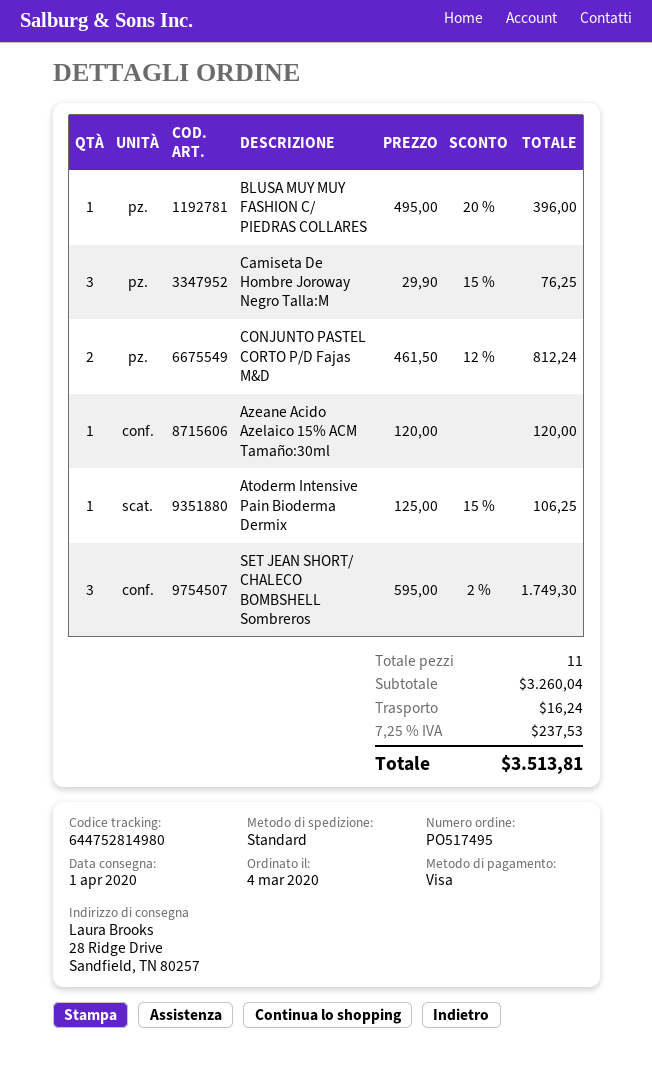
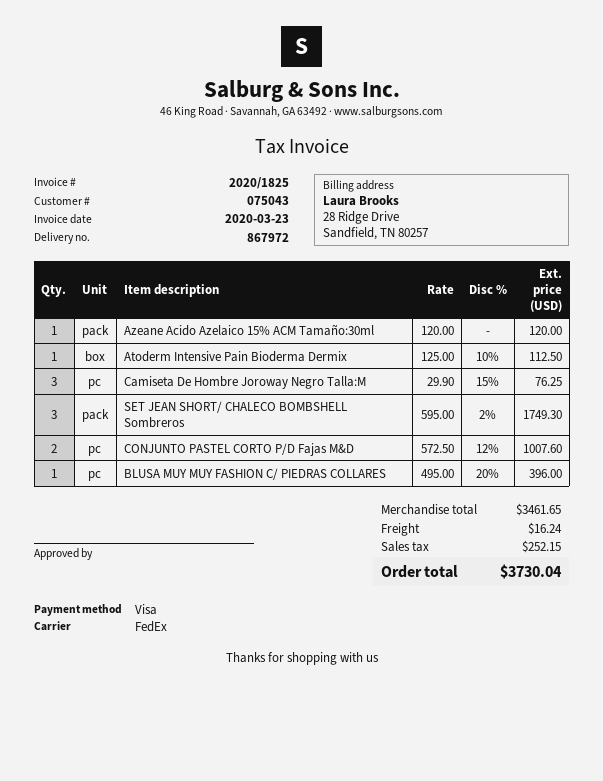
shipping method: standard -> FedEx
CONJUNTO PASTEL CORTO P/D Fajas M&D: 2 x 461.50 - 12% = 812.24 -> 2 x 572.50 - 12% = 1007.60
Atoderm Intensive Pain Bioderma Dermix: 1 x 125.00 - 15% = 106.25 -> 1 x 125.00 - 10% = 112.50
subtotal: 3260.04 -> 3461.65
tax: 237.53 -> 252.15
total: 3513.81 -> 3730.04

